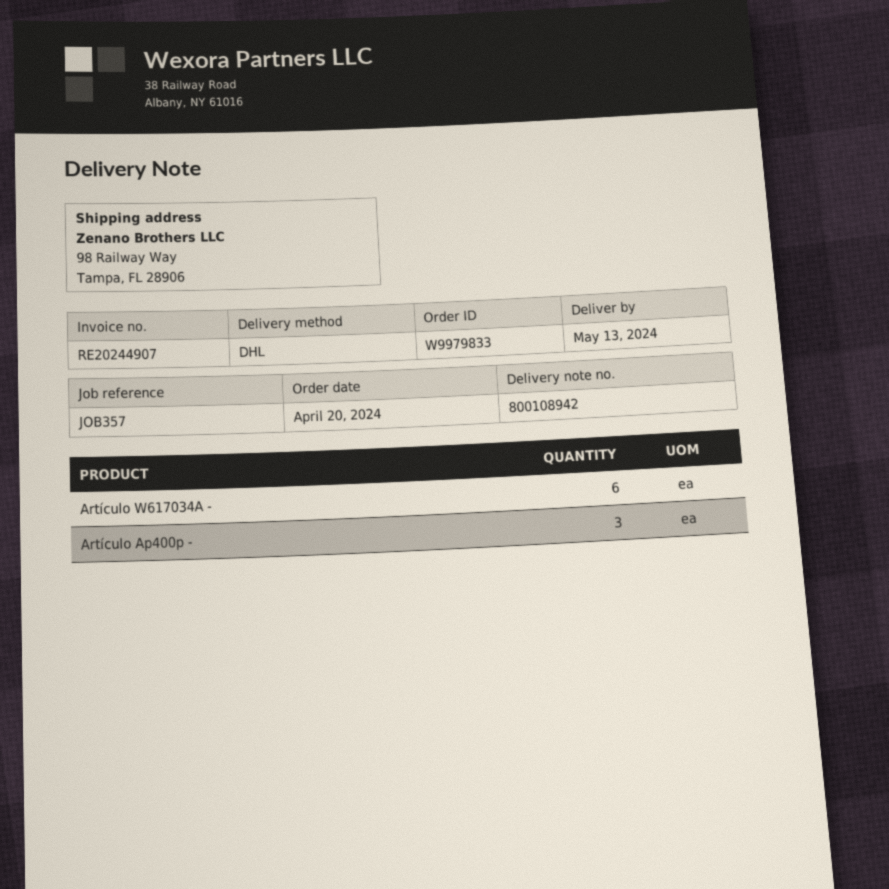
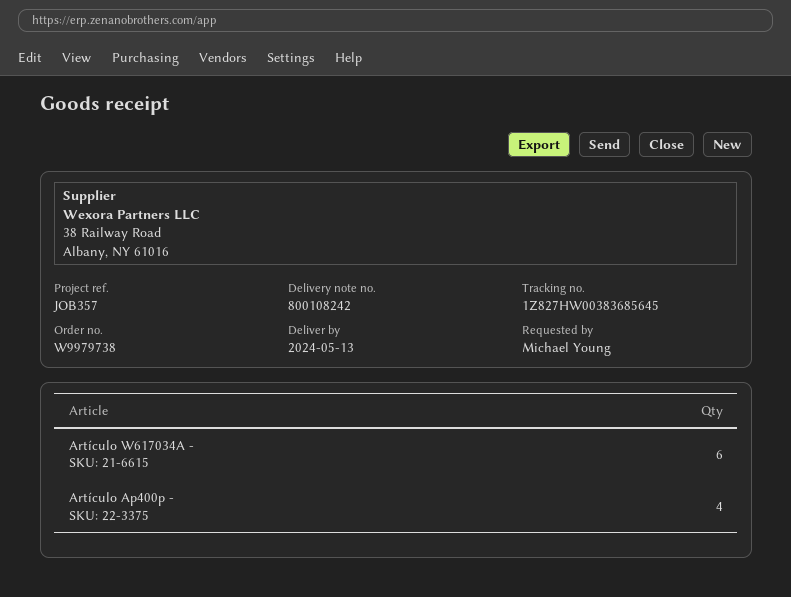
order number: W9979833 -> W9979738
delivery note number: 800108942 -> 800108242
Artículo Ap400p -: 3 -> 4

